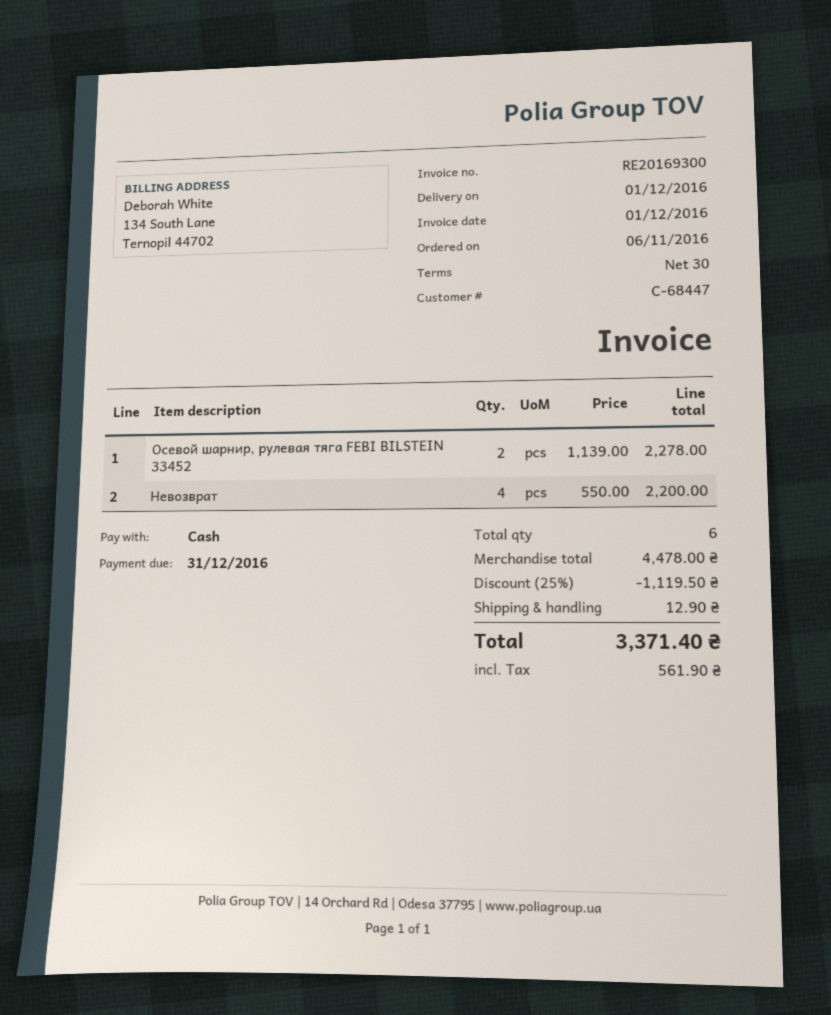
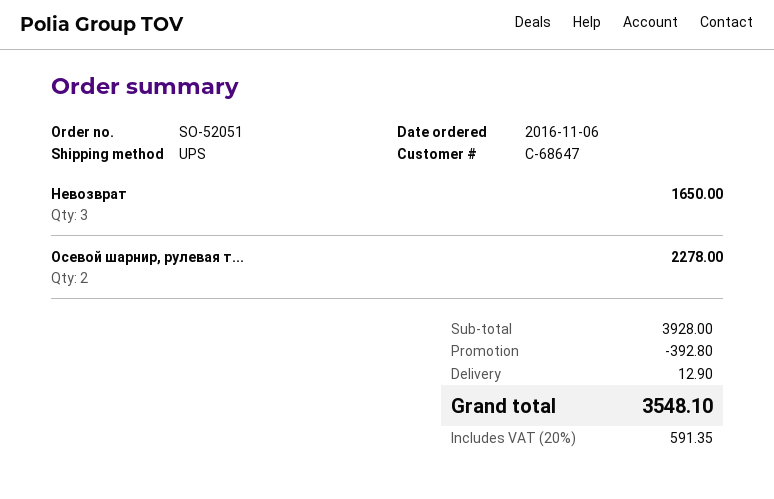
customer number: C-68447 -> C-68647
Невозврат: 4 for 2200.00 -> 3 for 1650.00
subtotal: 4478.00 -> 3928.00
discount: 1119.50 -> 392.80
tax: 561.90 -> 591.35
total: 3371.40 -> 3548.10

